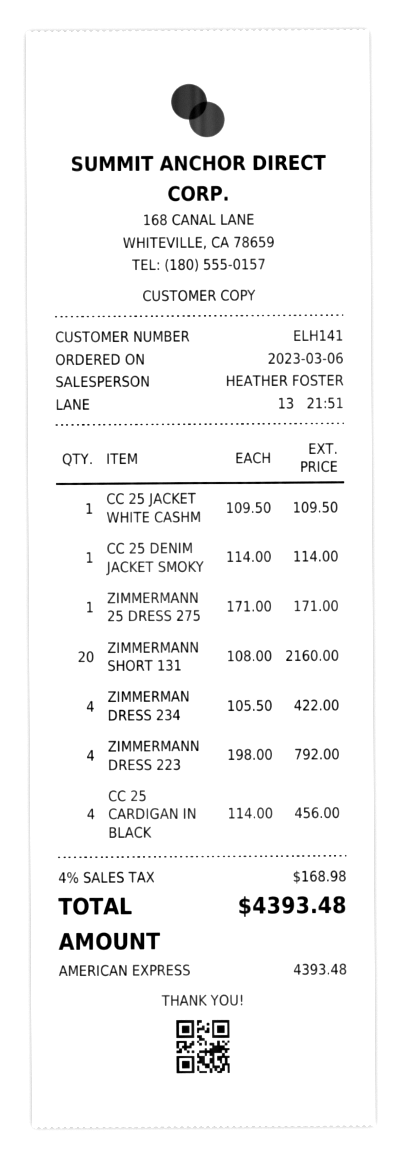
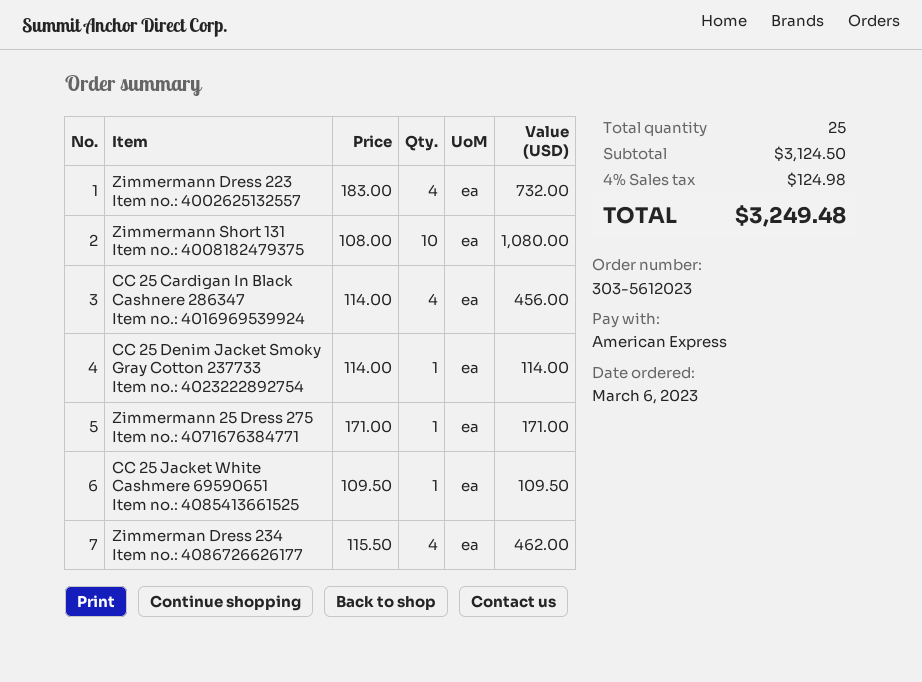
ZIMMERMANN SHORT 131: 20 x 108.00 = 2160.00 -> 10 x 108.00 = 1080.00
ZIMMERMAN DRESS 234: 4 x 105.50 = 422.00 -> 4 x 115.50 = 462.00
ZIMMERMANN DRESS 223: 4 x 198.00 = 792.00 -> 4 x 183.00 = 732.00
tax: 4% = 168.98 -> 4% = 124.98
total: 4393.48 -> 3249.48

